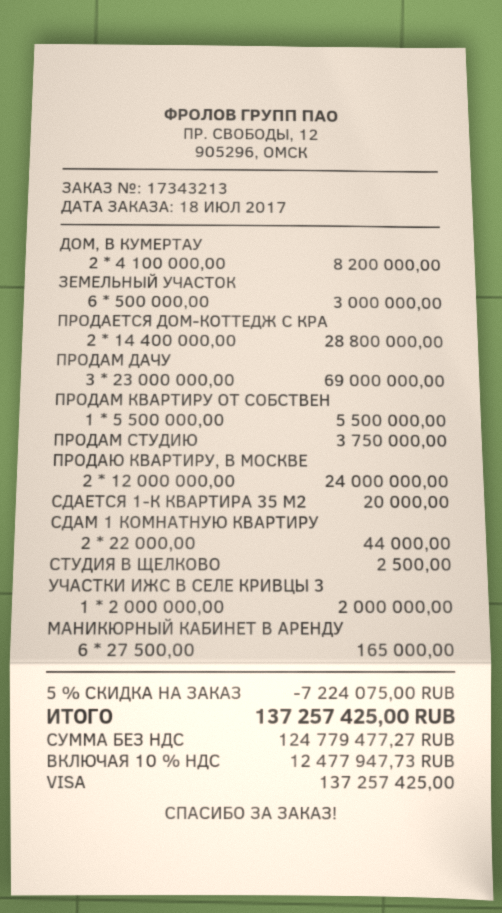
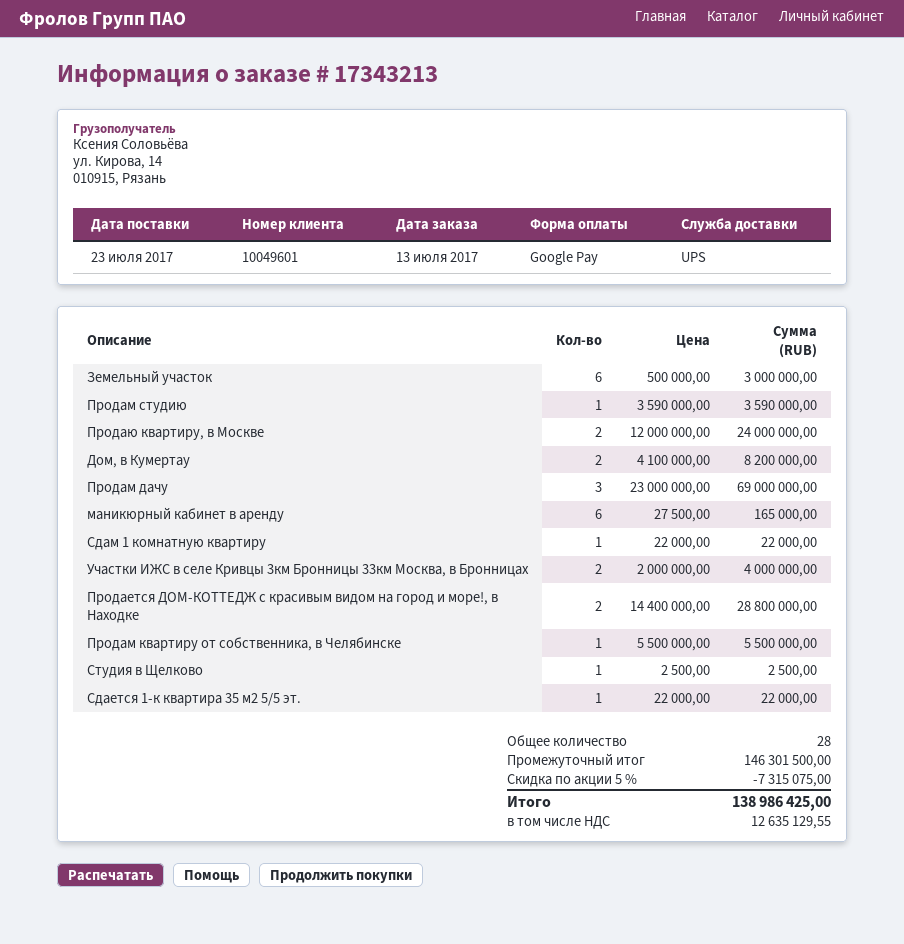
order date: 2017-07-18 -> 2017-07-13
payment method: Visa -> Google Pay
ПРОДАМ СТУДИЮ: 1 x 3750000.00 = 3750000.00 -> 1 x 3590000.00 = 3590000.00
СДАЕТСЯ 1-К КВАРТИРА 35 М2: 1 x 20000.00 = 20000.00 -> 1 x 22000.00 = 22000.00
СДАМ 1 КОМНАТНУЮ КВАРТИРУ: 2 x 22000.00 = 44000.00 -> 1 x 22000.00 = 22000.00
УЧАСТКИ ИЖС В СЕЛЕ КРИВЦЫ 3: 1 x 2000000.00 = 2000000.00 -> 2 x 2000000.00 = 4000000.00
discount: 5% = 7224075.00 -> 5% = 7315075.00
tax: 12477947.73 -> 12635129.55
total: 137257425.00 -> 138986425.00

